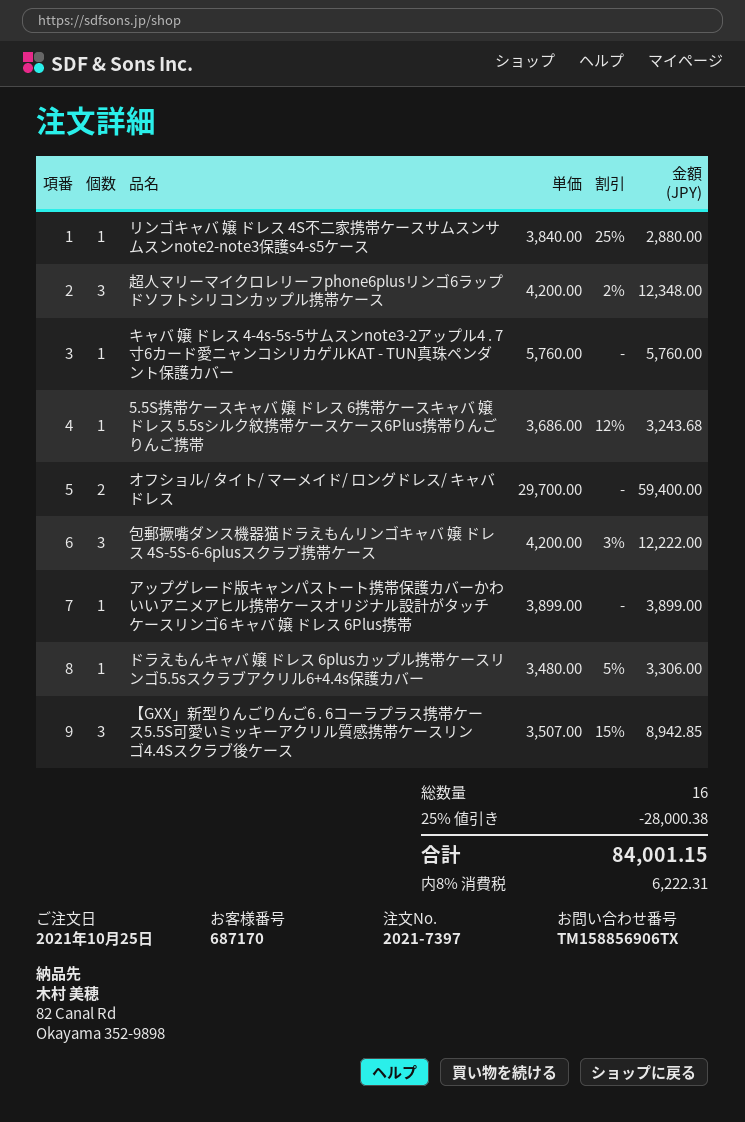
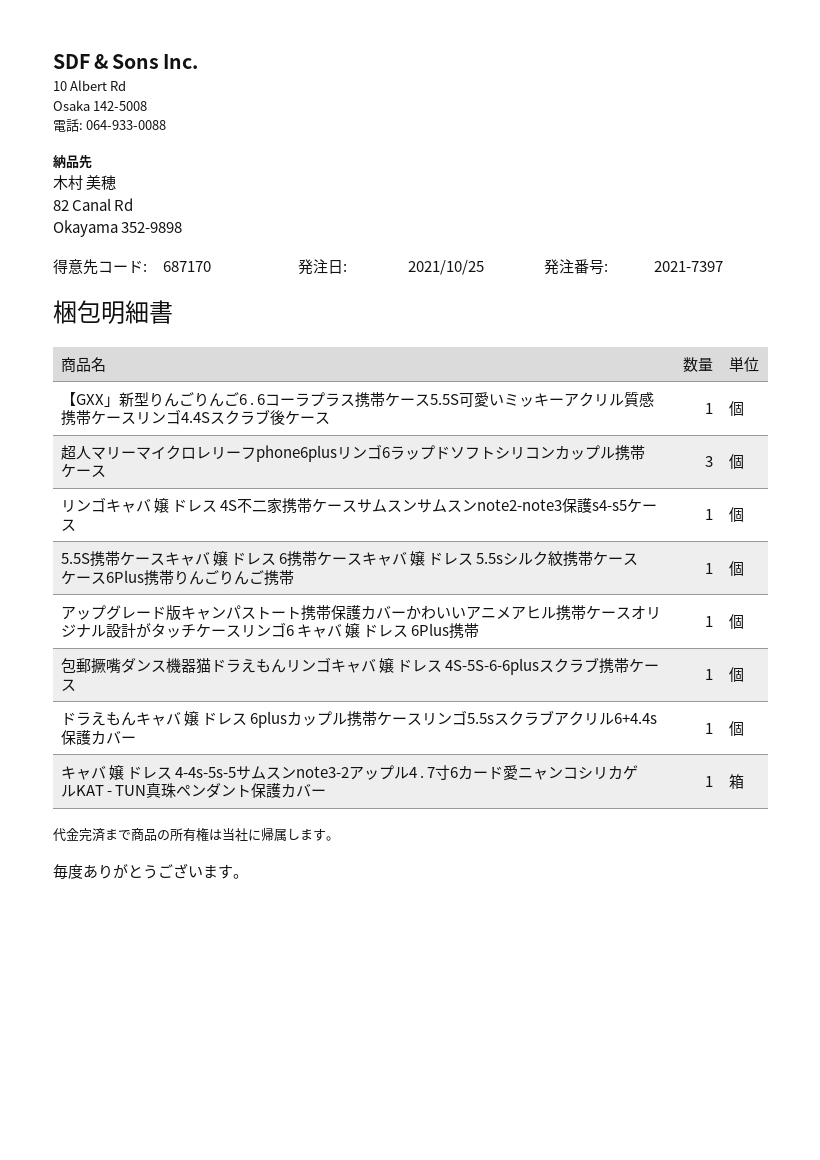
オフショル/ タイト/ マーメイド/ ロングドレス/ キャバドレス: 2 -> none
包郵撅嘴ダンス機器猫ドラえもんリンゴキャバ 嬢 ドレス 4S-5S-6-6plusスクラブ携帯ケース: 3 -> 1
【GXX」新型りんごりんご6 . 6コーラプラス携帯ケース5.5S可愛いミッキーアクリル質感携帯ケースリンゴ4.4Sスクラブ後ケース: 3 -> 1

